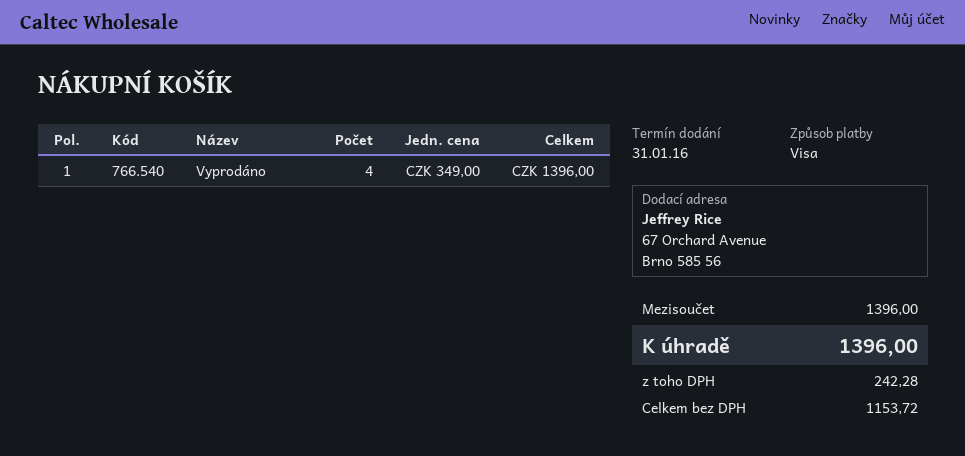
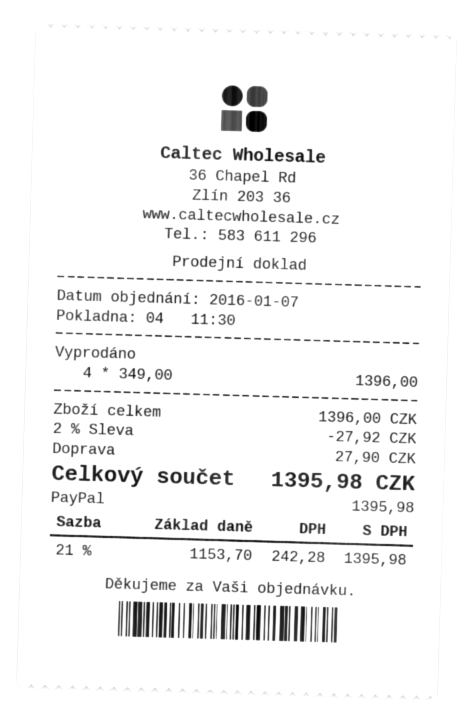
payment method: Visa -> PayPal
discount: none -> 2% = 27.92
shipping: none -> 27.90
net: 1153.72 -> 1153.70
total: 1396.00 -> 1395.98

